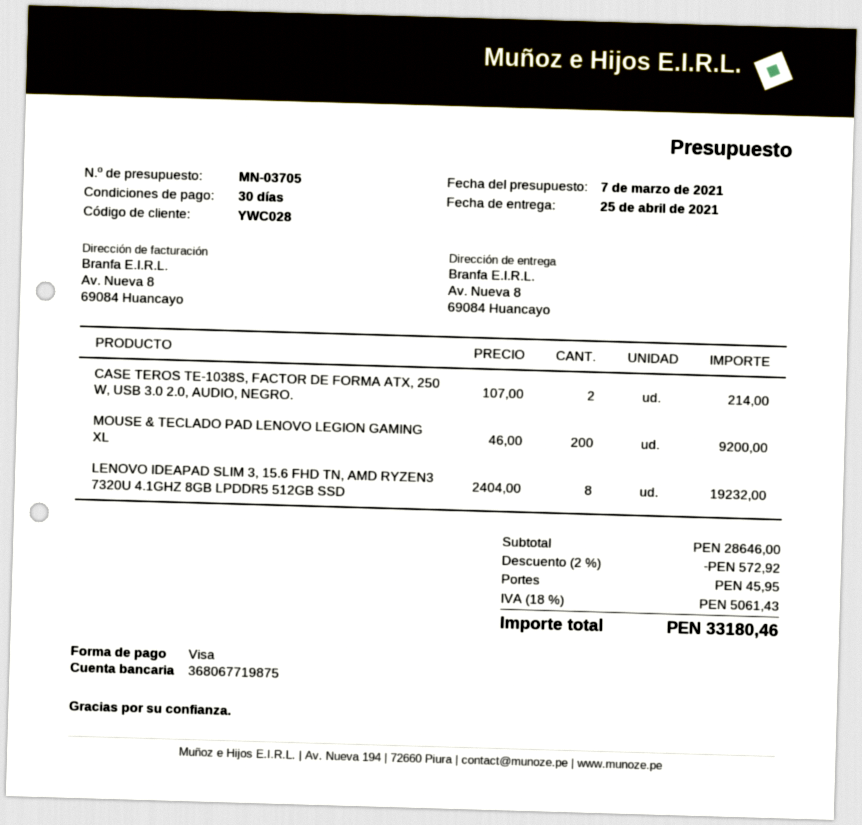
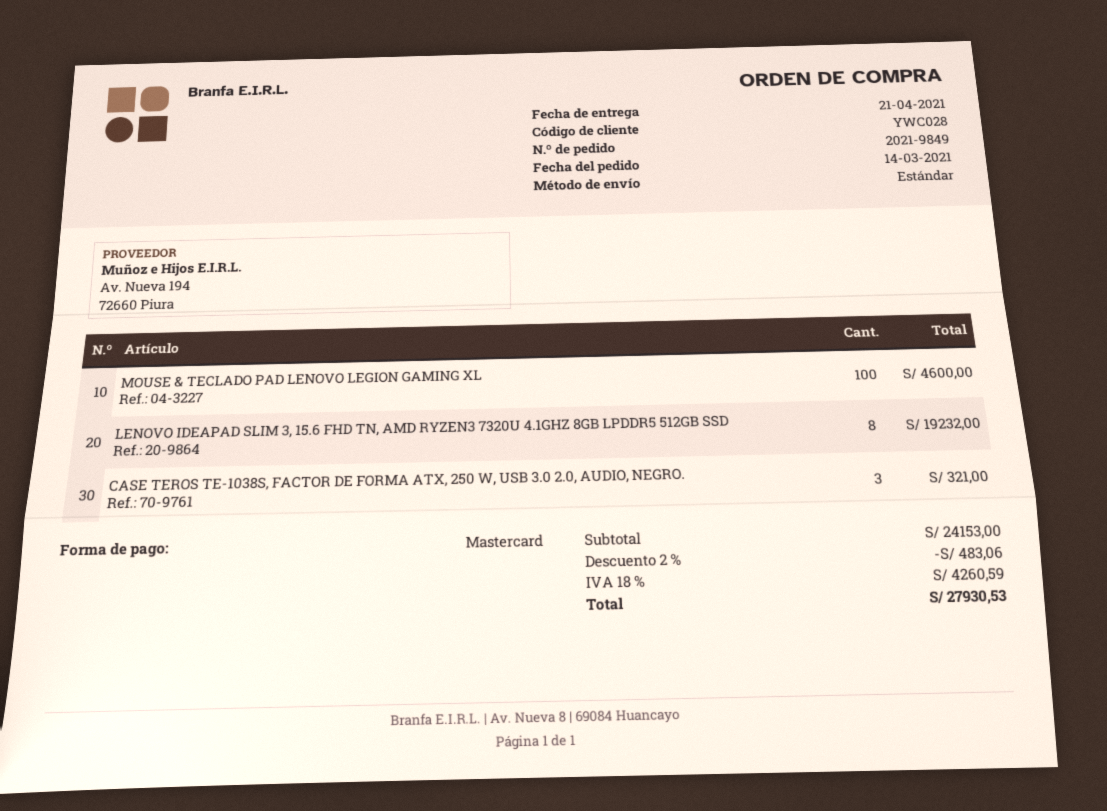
delivery date: 2021-04-25 -> 2021-04-21
payment method: Visa -> Mastercard
CASE TEROS TE-1038S, FACTOR DE FORMA ATX, 250 W, USB 3.0 2.0, AUDIO, NEGRO.: 2 for 214.00 -> 3 for 321.00
MOUSE & TECLADO PAD LENOVO LEGION GAMING XL: 200 for 9200.00 -> 100 for 4600.00
subtotal: 28646.00 -> 24153.00
discount: 2% = 572.92 -> 2% = 483.06
shipping: 45.95 -> none
tax: 18% = 5061.43 -> 18% = 4260.59
total: 33180.46 -> 27930.53

